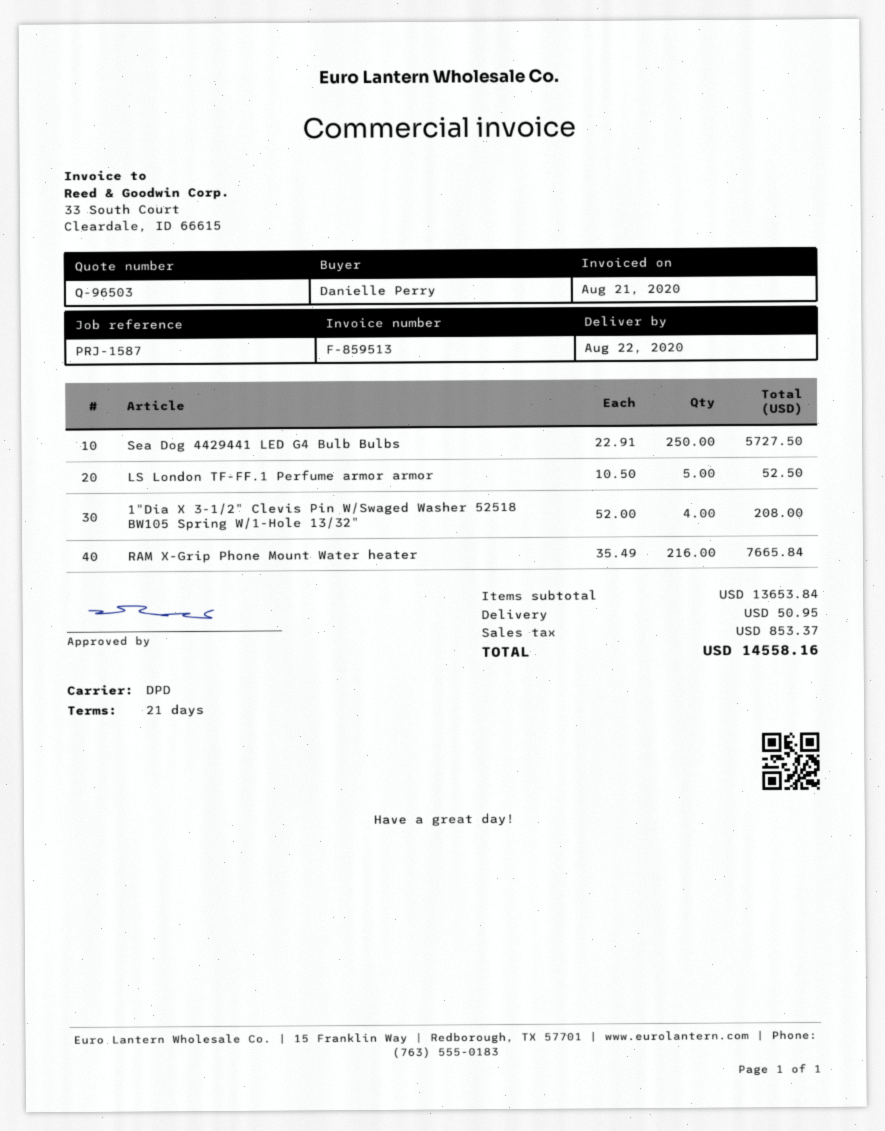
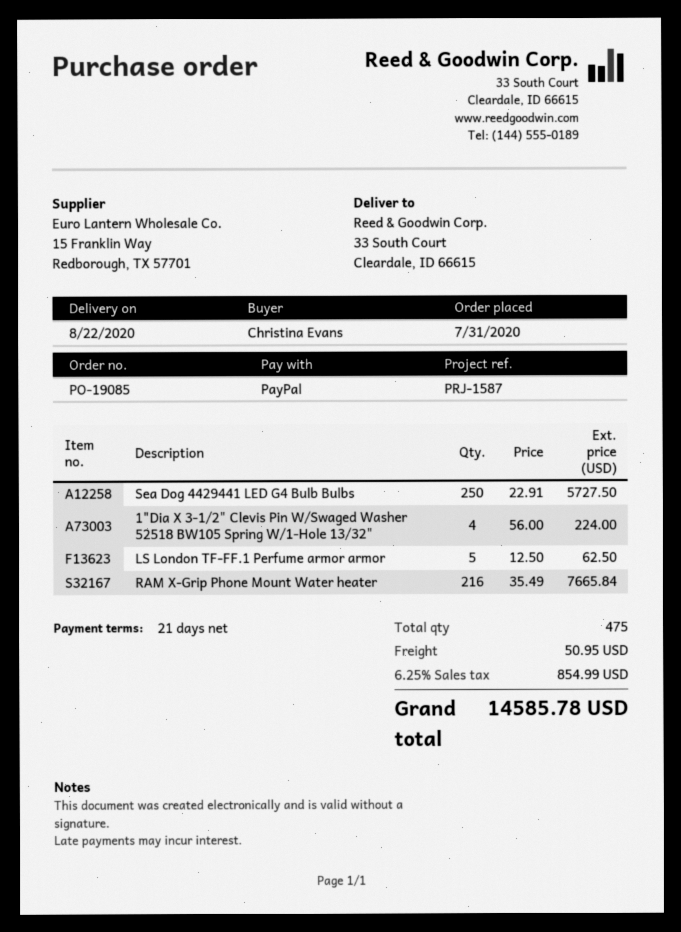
ordered by: Danielle Perry -> Christina Evans
LS London TF-FF.1 Perfume armor armor: 5 x 10.50 = 52.50 -> 5 x 12.50 = 62.50
1"Dia X 3-1/2" Clevis Pin W/Swaged Washer 52518 BW105 Spring W/1-Hole 13/32": 4 x 52.00 = 208.00 -> 4 x 56.00 = 224.00
tax: 853.37 -> 854.99
total: 14558.16 -> 14585.78

